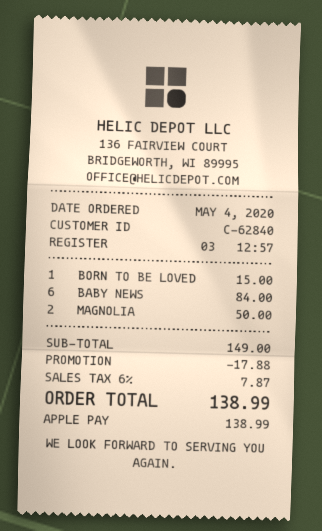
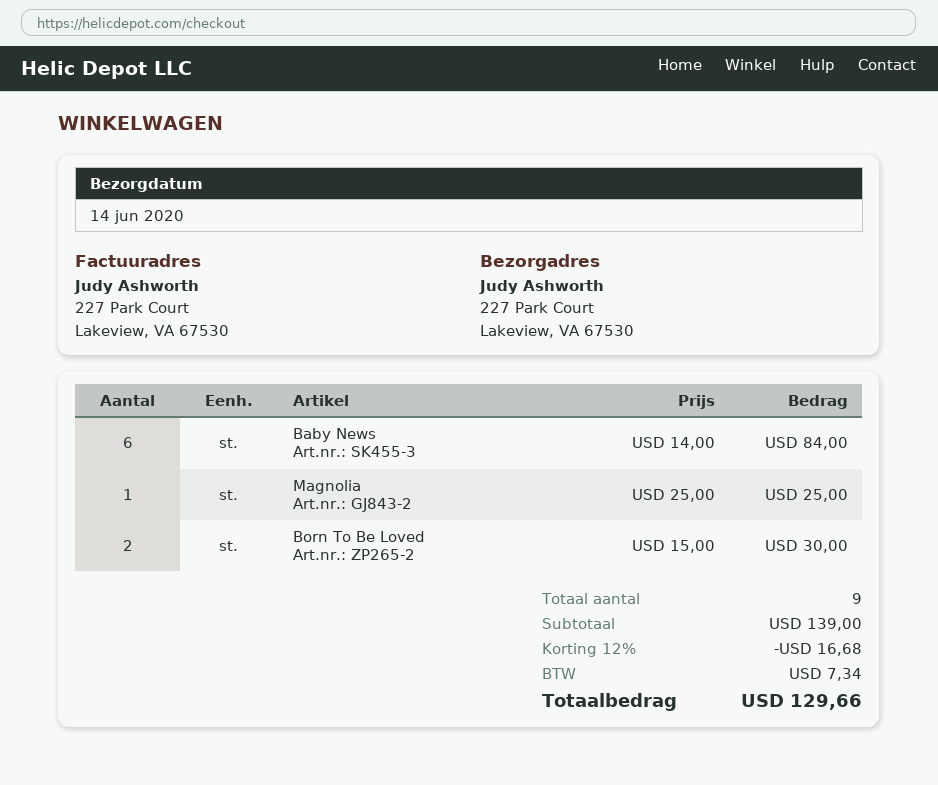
BORN TO BE LOVED: 1 for 15.00 -> 2 for 30.00
MAGNOLIA: 2 for 50.00 -> 1 for 25.00
subtotal: 149.00 -> 139.00
discount: 17.88 -> 16.68
tax: 7.87 -> 7.34
total: 138.99 -> 129.66

